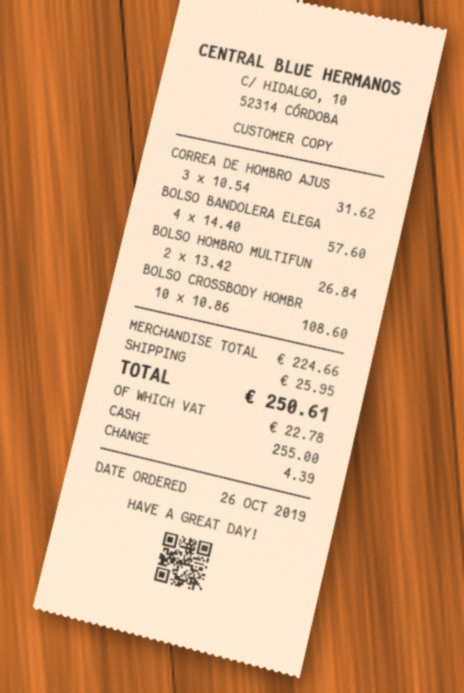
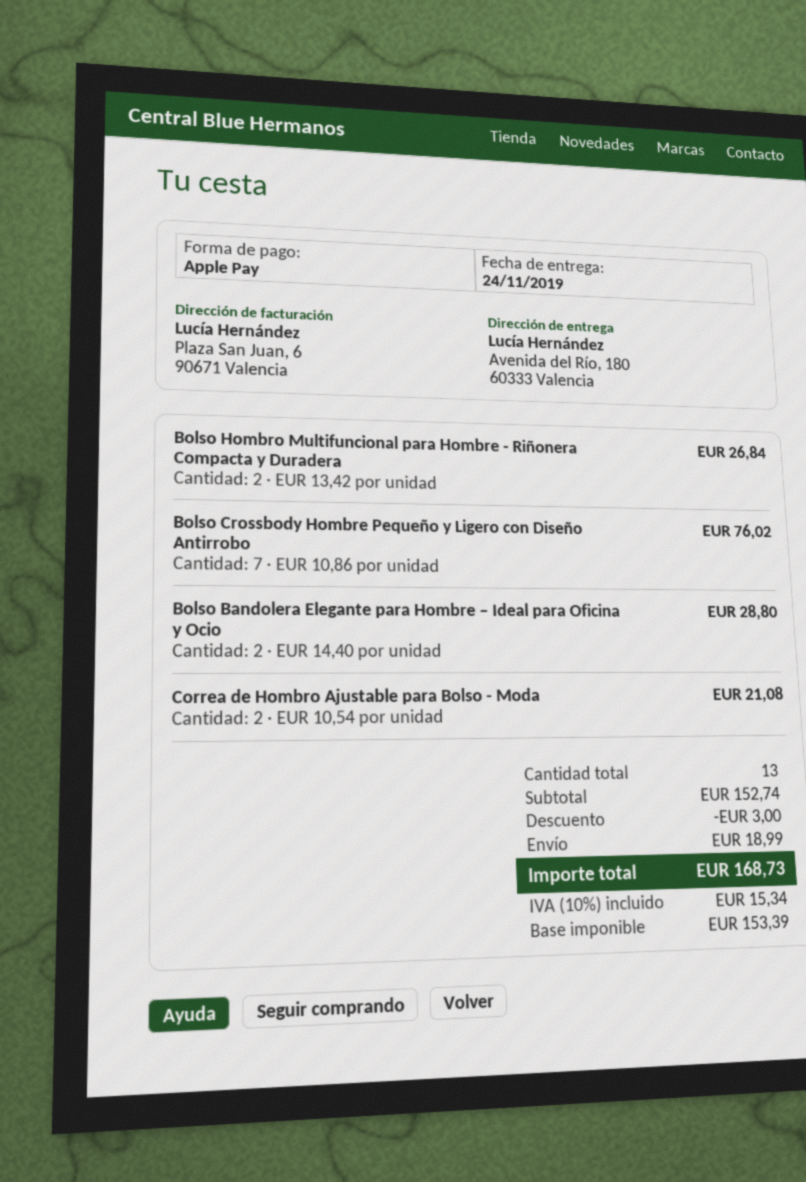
payment method: cash -> Apple Pay
CORREA DE HOMBRO AJUS: 3 x 10.54 = 31.62 -> 2 x 10.54 = 21.08
BOLSO BANDOLERA ELEGA: 4 x 14.40 = 57.60 -> 2 x 14.40 = 28.80
BOLSO CROSSBODY HOMBR: 10 x 10.86 = 108.60 -> 7 x 10.86 = 76.02
subtotal: 224.66 -> 152.74
discount: none -> 3.00
shipping: 25.95 -> 18.99
tax: 22.78 -> 15.34
total: 250.61 -> 168.73

